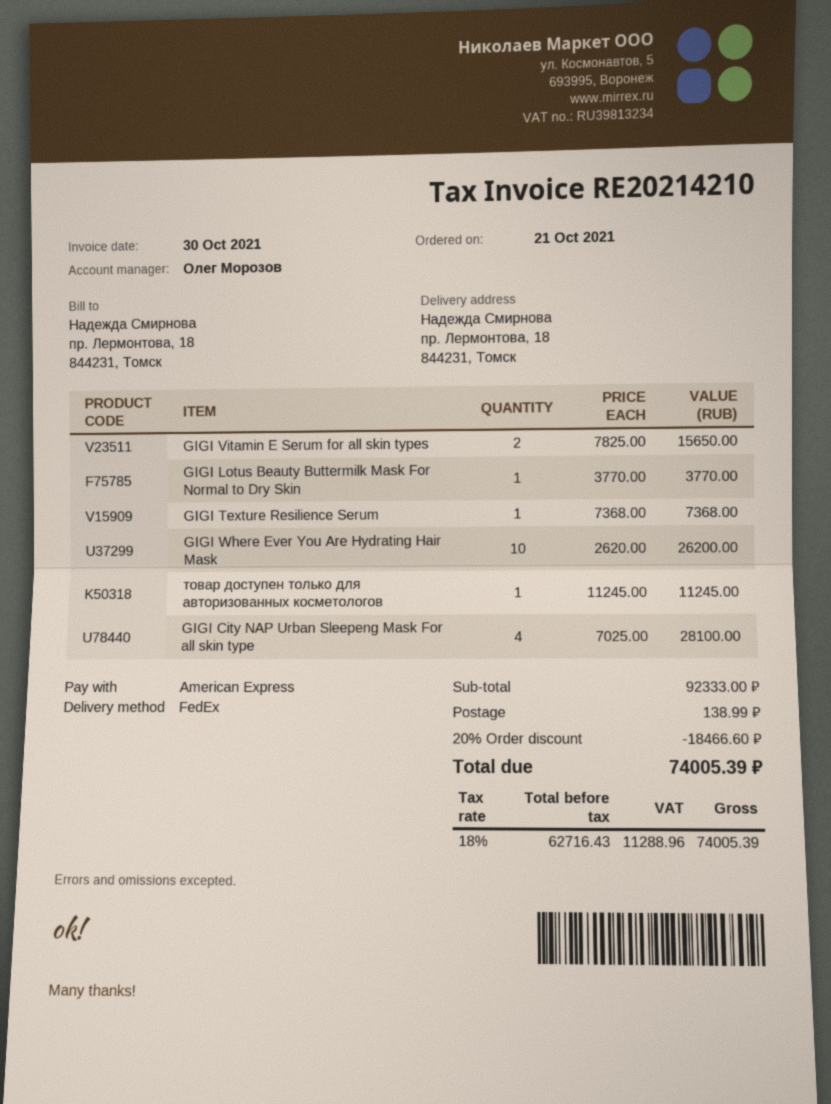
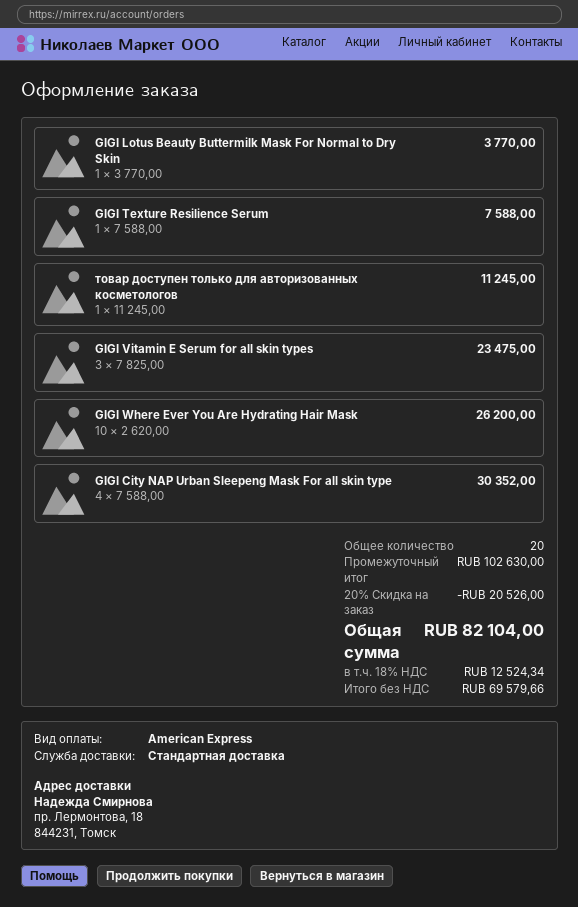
shipping method: FedEx -> standard
GIGI Vitamin E Serum for all skin types: 2 x 7825.00 = 15650.00 -> 3 x 7825.00 = 23475.00
GIGI Texture Resilience Serum: 1 x 7368.00 = 7368.00 -> 1 x 7588.00 = 7588.00
GIGI City NAP Urban Sleepeng Mask For all skin type: 4 x 7025.00 = 28100.00 -> 4 x 7588.00 = 30352.00
subtotal: 92333.00 -> 102630.00
discount: 20% = 18466.60 -> 20% = 20526.00
shipping: 138.99 -> none
net: 62716.43 -> 69579.66
tax: 18% = 11288.96 -> 18% = 12524.34
total: 74005.39 -> 82104.00

